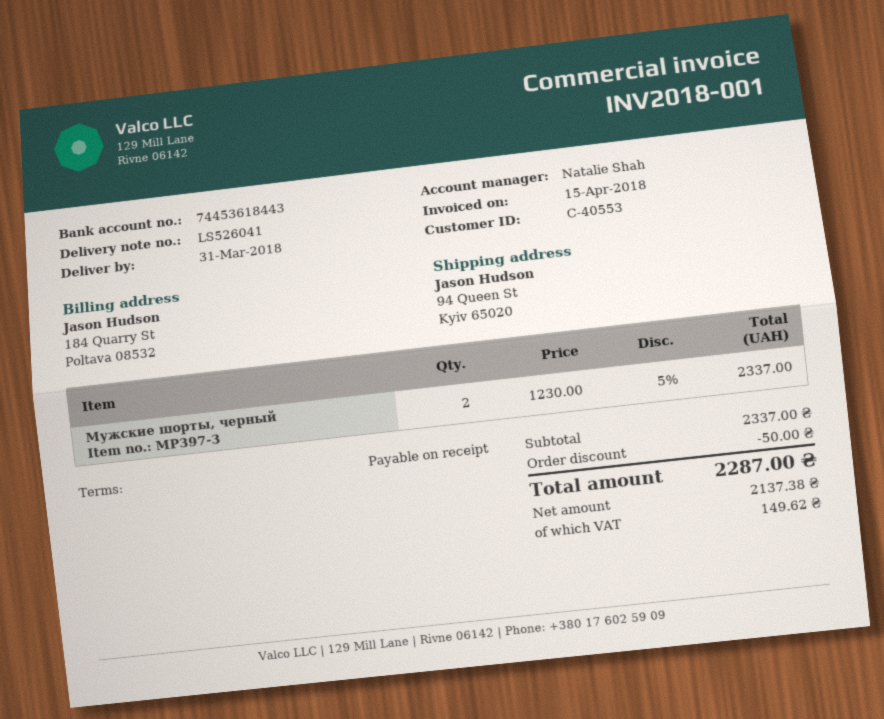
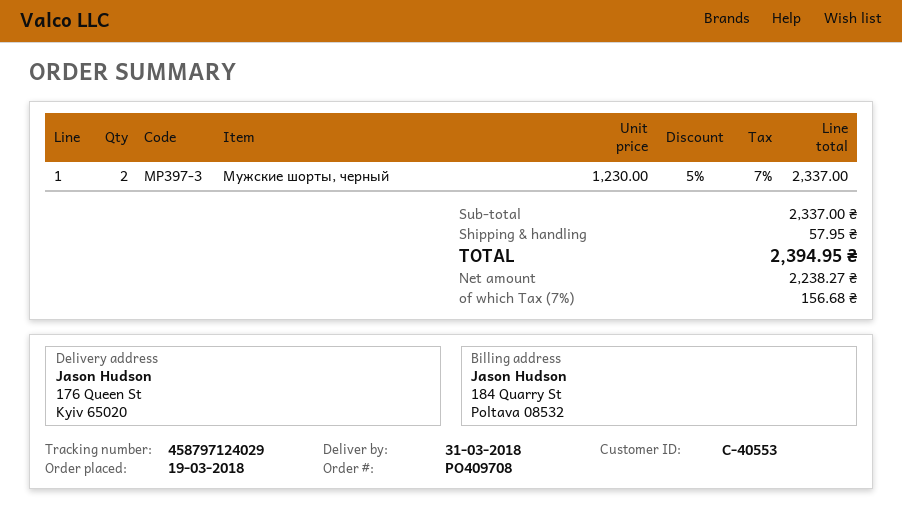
ship to: 94 Queen St, Kyiv 65020 -> 176 Queen St, Kyiv 65020
discount: 50.00 -> none
shipping: none -> 57.95
net: 2137.38 -> 2238.27
tax: 149.62 -> 156.68
total: 2287.00 -> 2394.95

